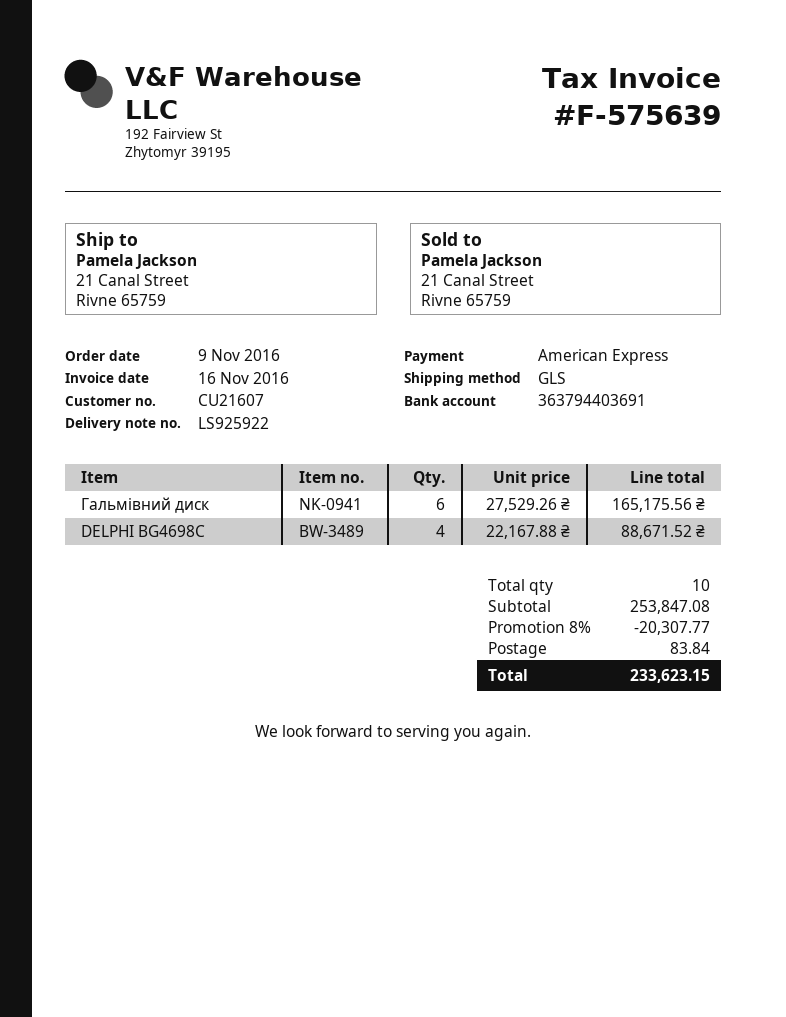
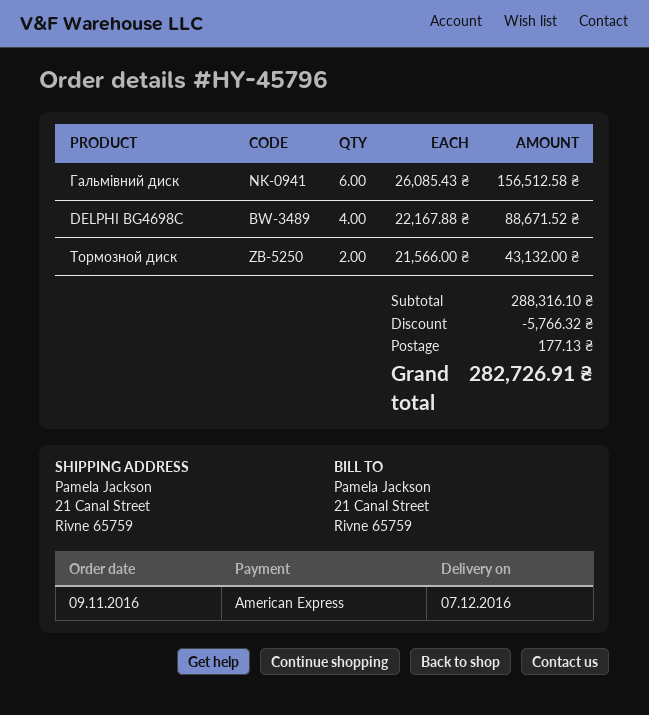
Гальмівний диск: 6 x 27529.26 = 165175.56 -> 6 x 26085.43 = 156512.58
Тормозной диск: none -> 2 x 21566.00 = 43132.00
subtotal: 253847.08 -> 288316.10
discount: 20307.77 -> 5766.32
shipping: 83.84 -> 177.13
total: 233623.15 -> 282726.91

